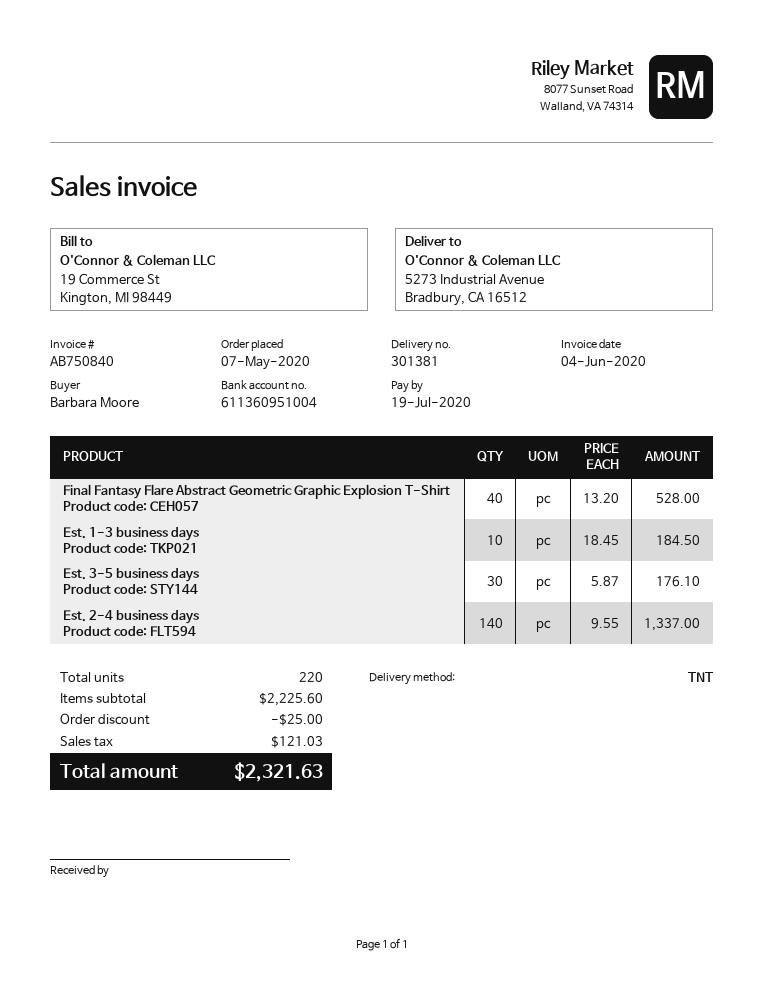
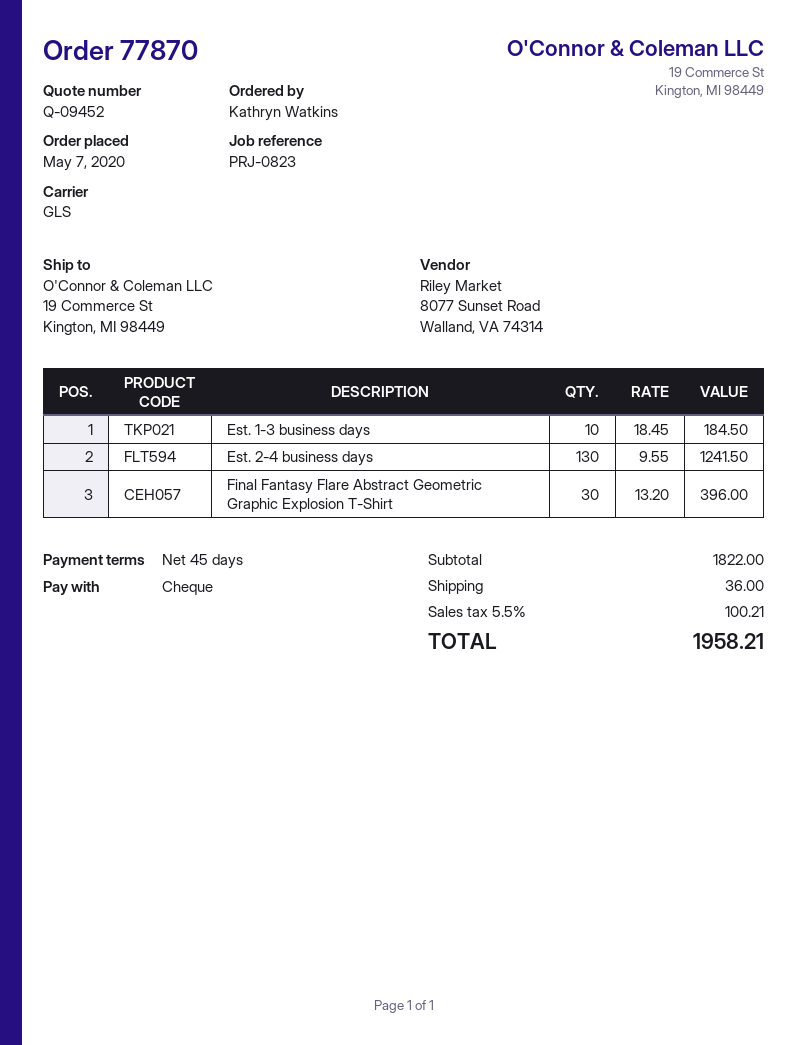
ordered by: Barbara Moore -> Kathryn Watkins
shipping method: TNT -> GLS
ship to: 5273 Industrial Avenue, Bradbury, CA 16512 -> 19 Commerce St, Kington, MI 98449
Final Fantasy Flare Abstract Geometric Graphic Explosion T-Shirt: 40 x 13.20 = 528.00 -> 30 x 13.20 = 396.00
Est. 3-5 business days: 30 x 5.87 = 176.10 -> none
Est. 2-4 business days: 140 x 9.55 = 1337.00 -> 130 x 9.55 = 1241.50
subtotal: 2225.60 -> 1822.00
discount: 25.00 -> none
shipping: none -> 36.00
tax: 121.03 -> 100.21
total: 2321.63 -> 1958.21

